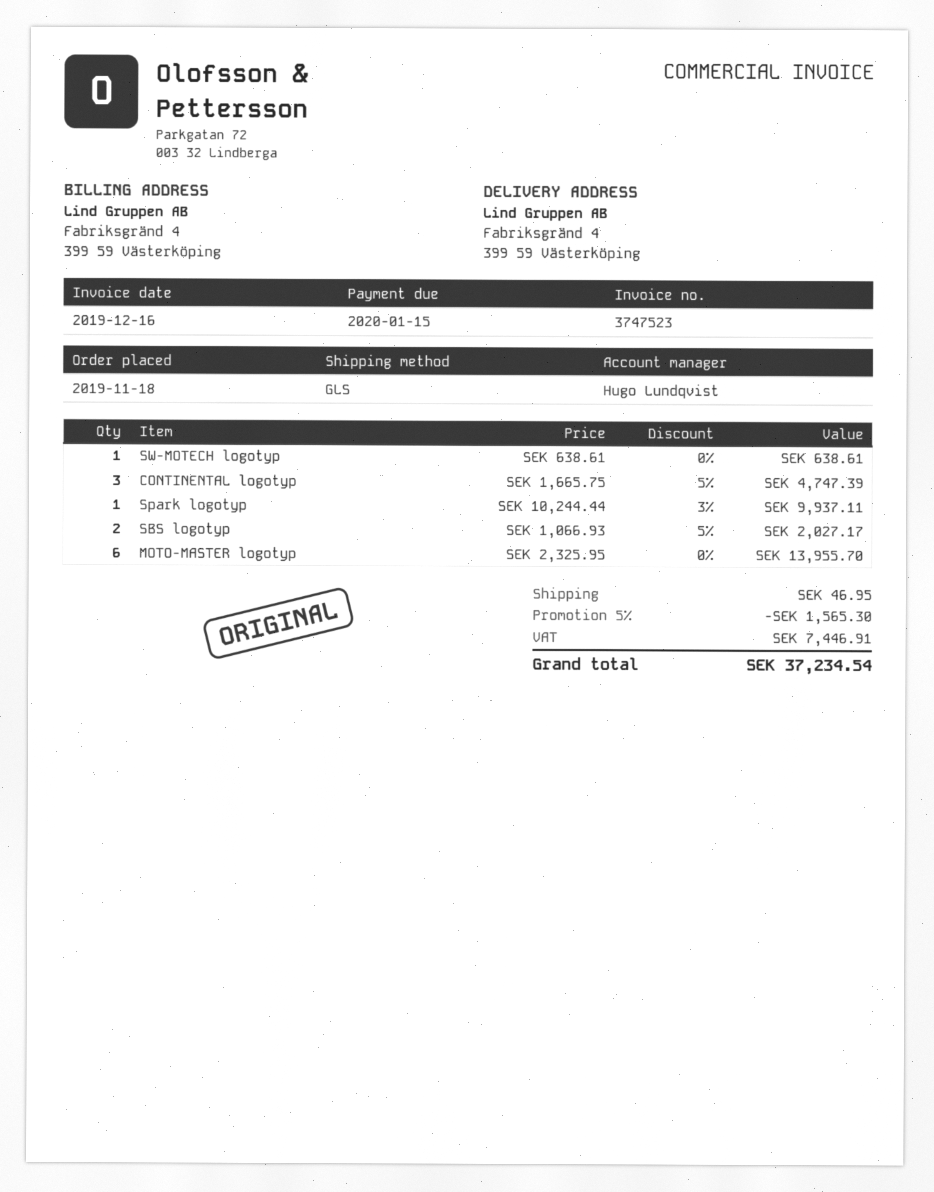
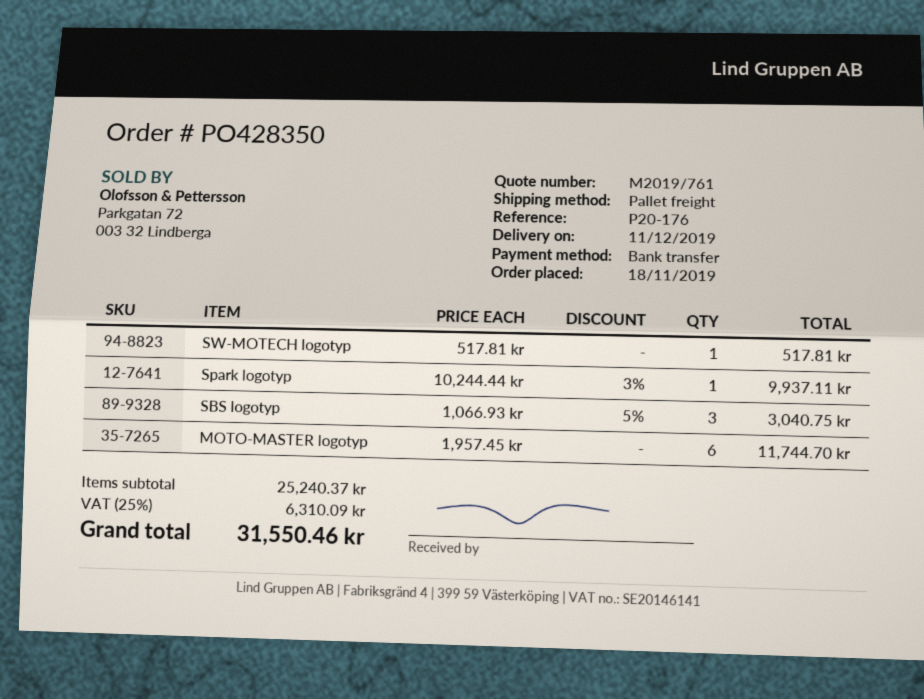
shipping method: GLS -> pallet freight
SW-MOTECH logotyp: 1 x 638.61 = 638.61 -> 1 x 517.81 = 517.81
CONTINENTAL logotyp: 3 x 1665.75 - 5% = 4747.39 -> none
SBS logotyp: 2 x 1066.93 - 5% = 2027.17 -> 3 x 1066.93 - 5% = 3040.75
MOTO-MASTER logotyp: 6 x 2325.95 = 13955.70 -> 6 x 1957.45 = 11744.70
discount: 5% = 1565.30 -> none
shipping: 46.95 -> none
tax: 7446.91 -> 6310.09
total: 37234.54 -> 31550.46

